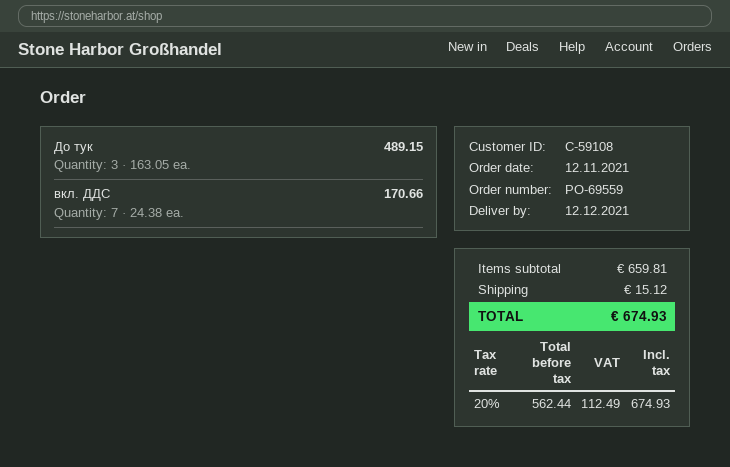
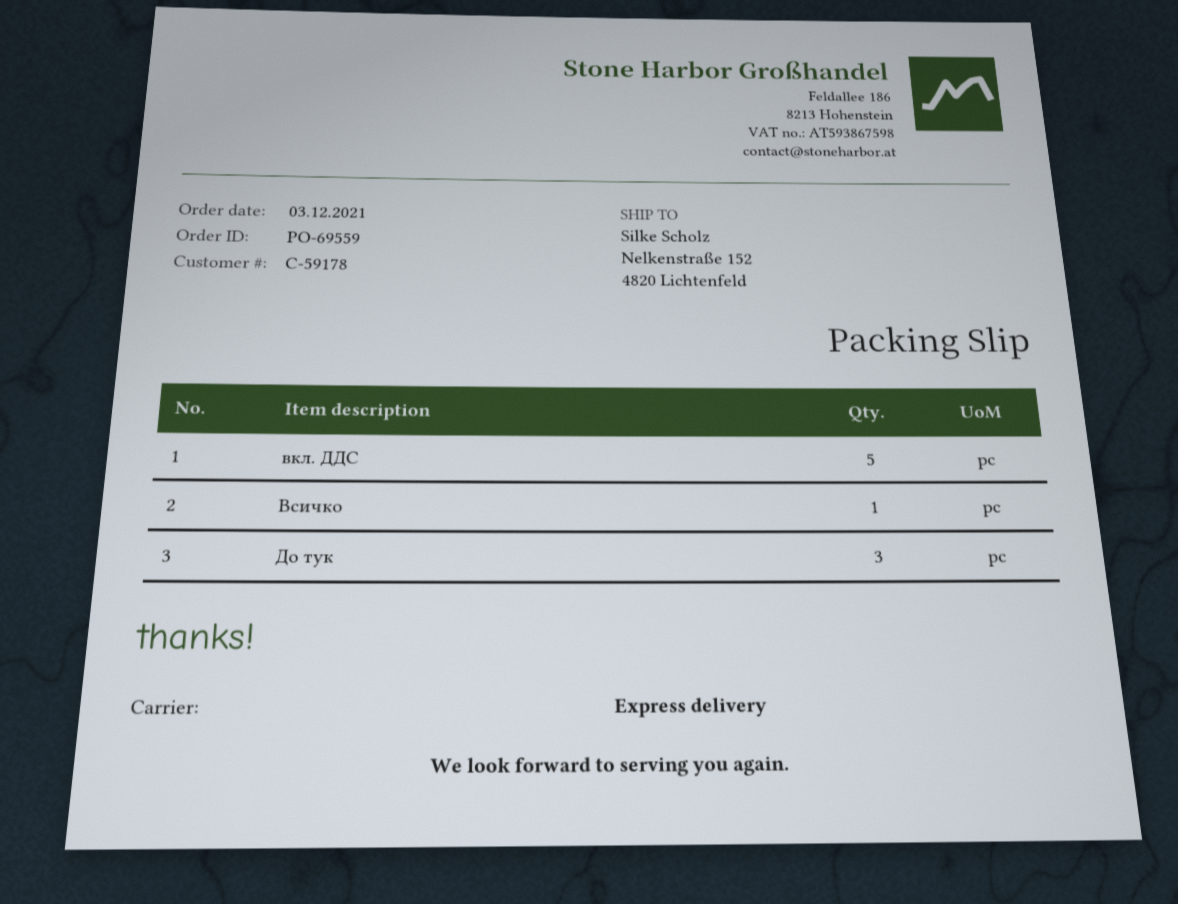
order date: 2021-11-12 -> 2021-12-03
customer number: C-59108 -> C-59178
вкл. ДДС: 7 -> 5
Всичко: none -> 1

